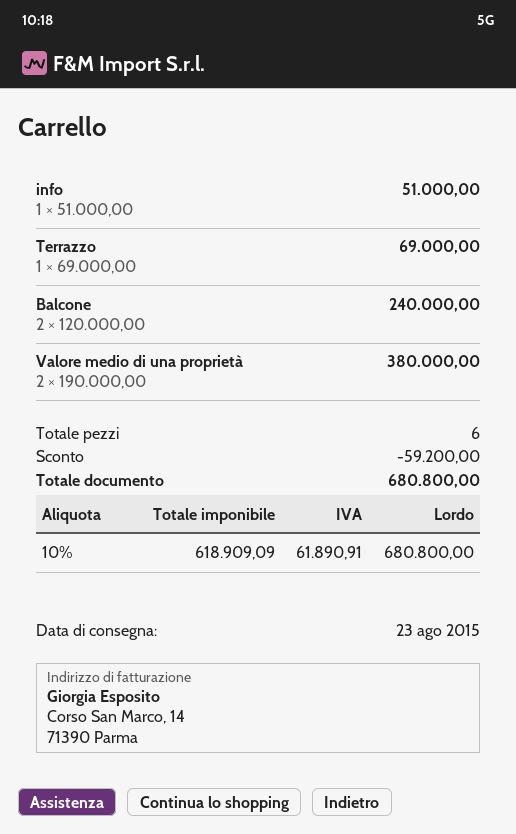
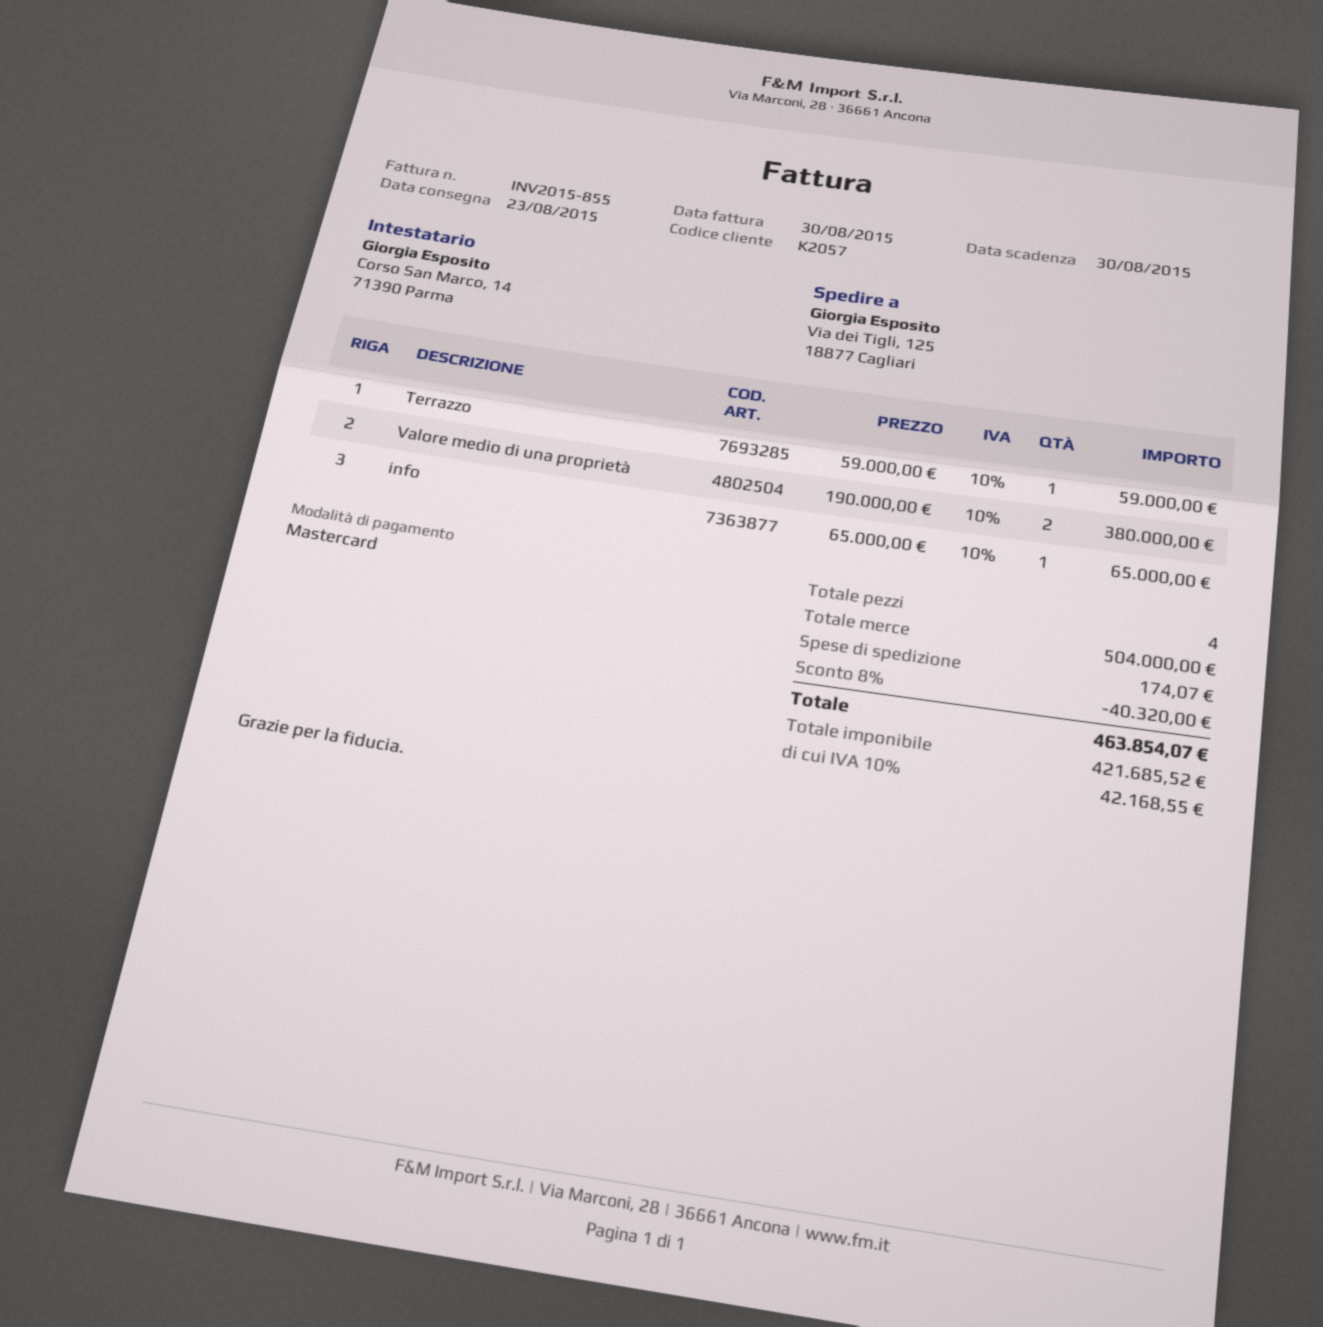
info: 1 x 51000.00 = 51000.00 -> 1 x 65000.00 = 65000.00
Terrazzo: 1 x 69000.00 = 69000.00 -> 1 x 59000.00 = 59000.00
Balcone: 2 x 120000.00 = 240000.00 -> none
total quantity: 6 -> 4
discount: 59200.00 -> 40320.00
shipping: none -> 174.07
net: 618909.09 -> 421685.52
tax: 10% = 61890.91 -> 10% = 42168.55
total: 680800.00 -> 463854.07

